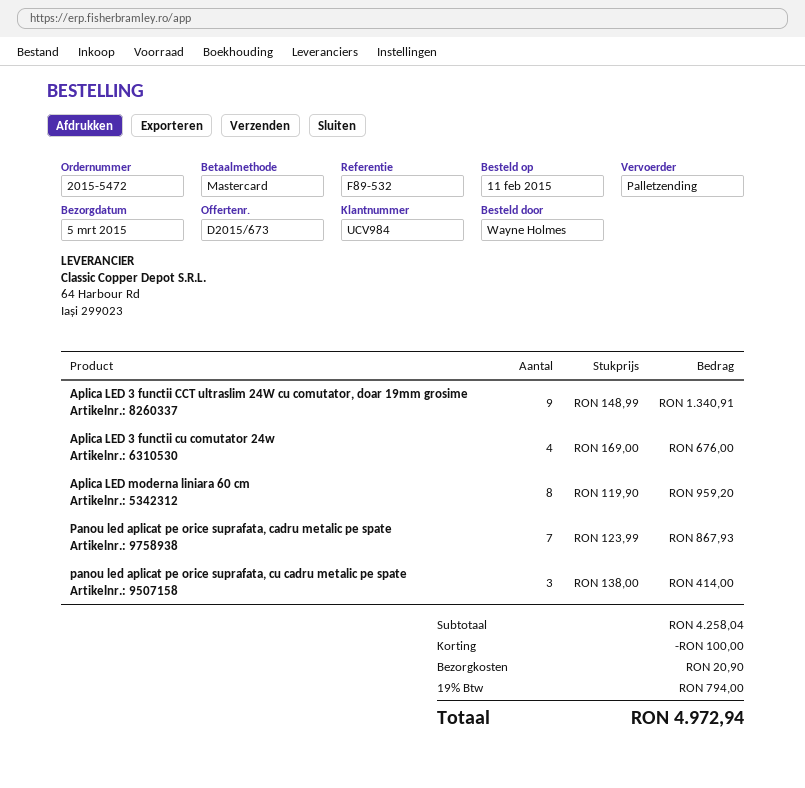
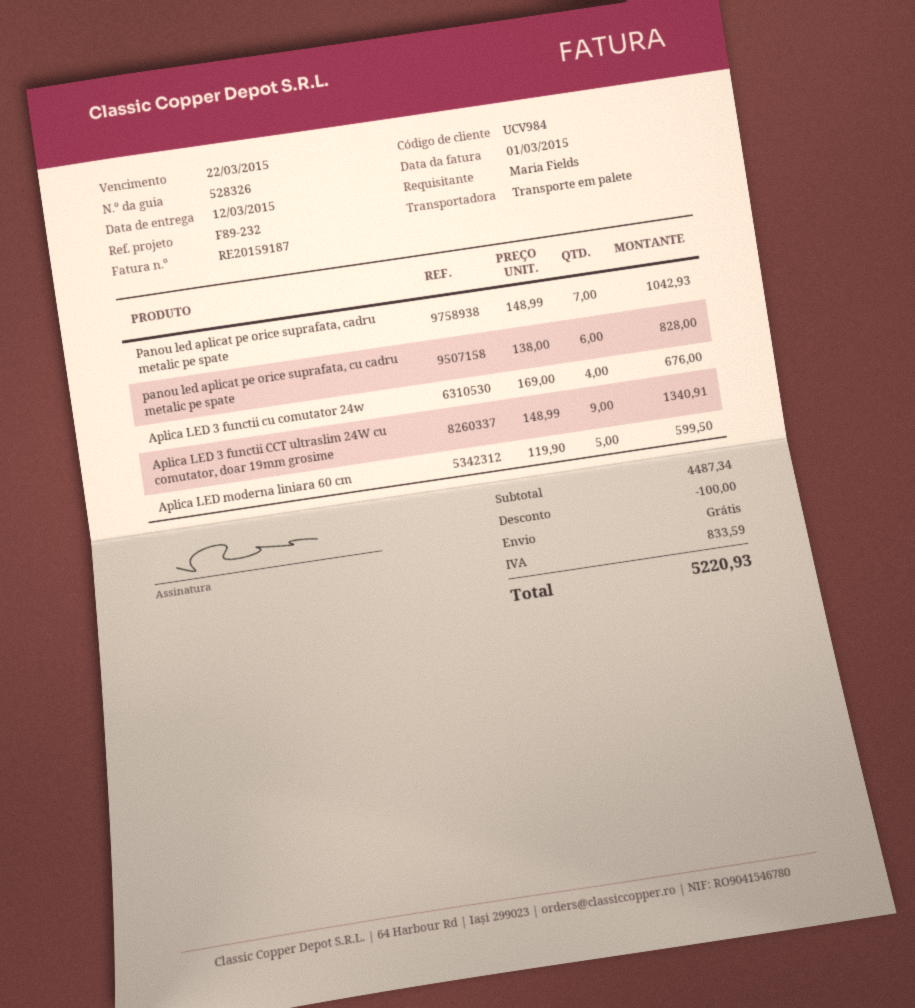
delivery date: 2015-03-05 -> 2015-03-12
reference: F89-532 -> F89-232
ordered by: Wayne Holmes -> Maria Fields
Aplica LED moderna liniara 60 cm: 8 x 119.90 = 959.20 -> 5 x 119.90 = 599.50
Panou led aplicat pe orice suprafata, cadru metalic pe spate: 7 x 123.99 = 867.93 -> 7 x 148.99 = 1042.93
panou led aplicat pe orice suprafata, cu cadru metalic pe spate: 3 x 138.00 = 414.00 -> 6 x 138.00 = 828.00
subtotal: 4258.04 -> 4487.34
shipping: 20.90 -> 0.00
tax: 794.00 -> 833.59
total: 4972.94 -> 5220.93

